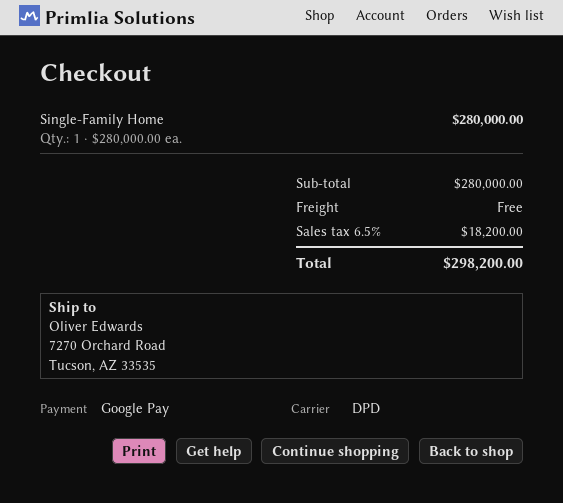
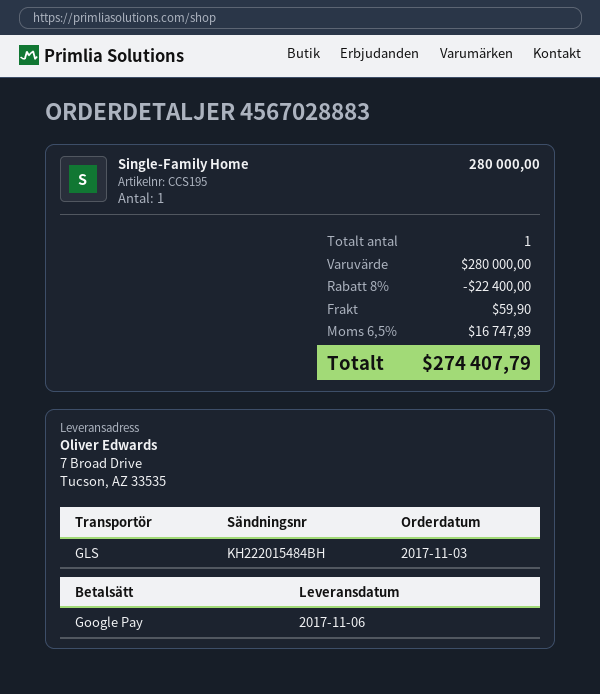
shipping method: DPD -> GLS
ship to: 7270 Orchard Road, Tucson, AZ 33535 -> 7 Broad Drive, Tucson, AZ 33535
discount: none -> 8% = 22400.00
shipping: 0.00 -> 59.90
tax: 6.5% = 18200.00 -> 6.5% = 16747.89
total: 298200.00 -> 274407.79

